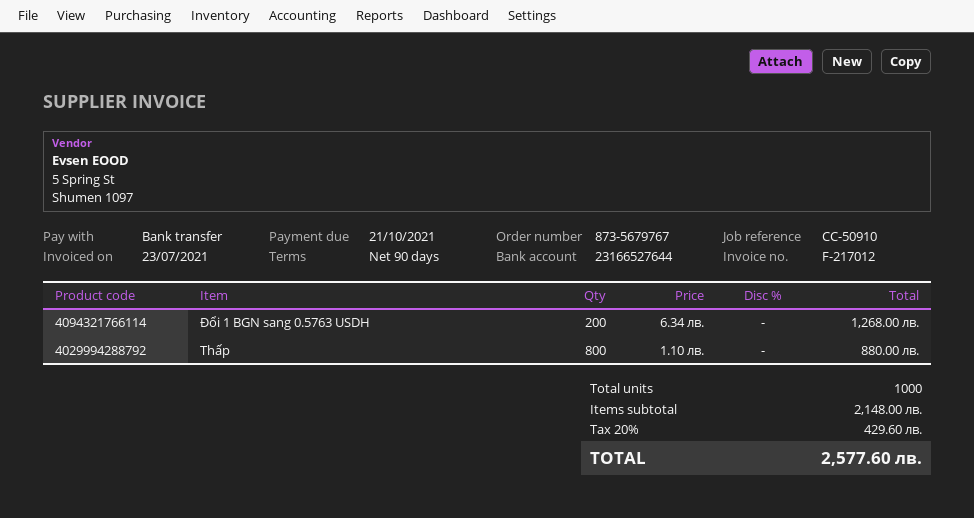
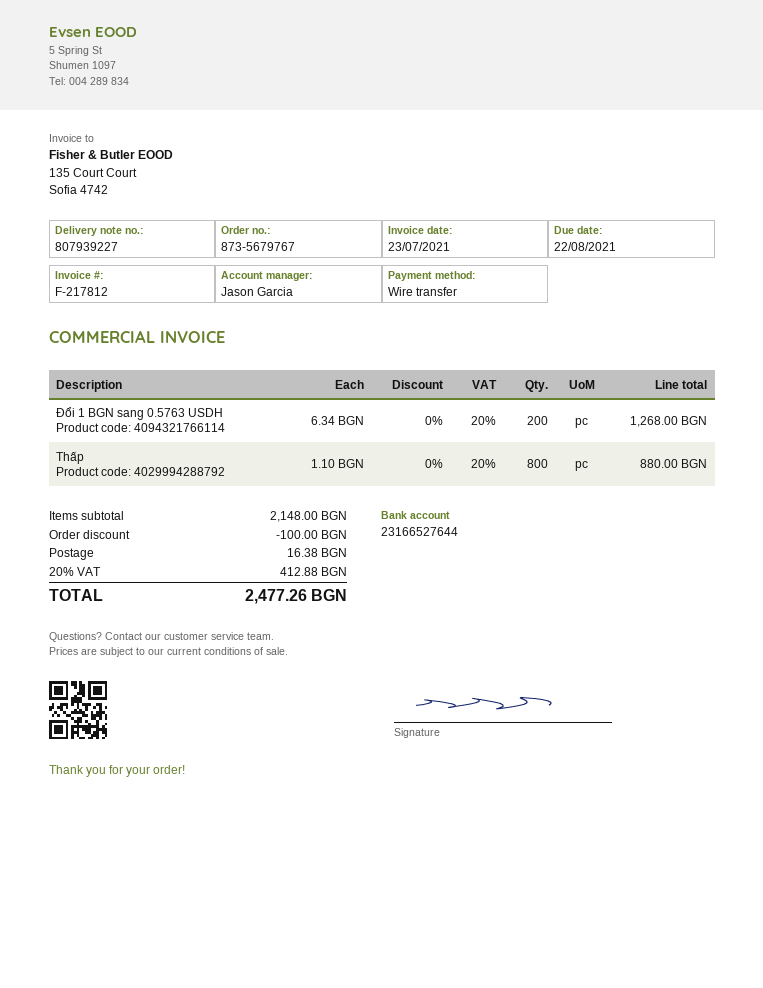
invoice number: F-217012 -> F-217812
due date: 2021-10-21 -> 2021-08-22
discount: none -> 100.00
shipping: none -> 16.38
tax: 20% = 429.60 -> 20% = 412.88
total: 2577.60 -> 2477.26

